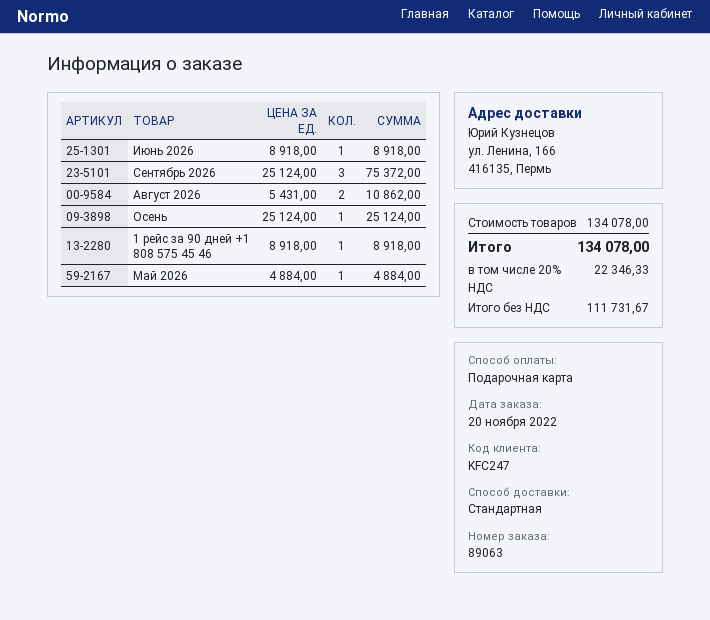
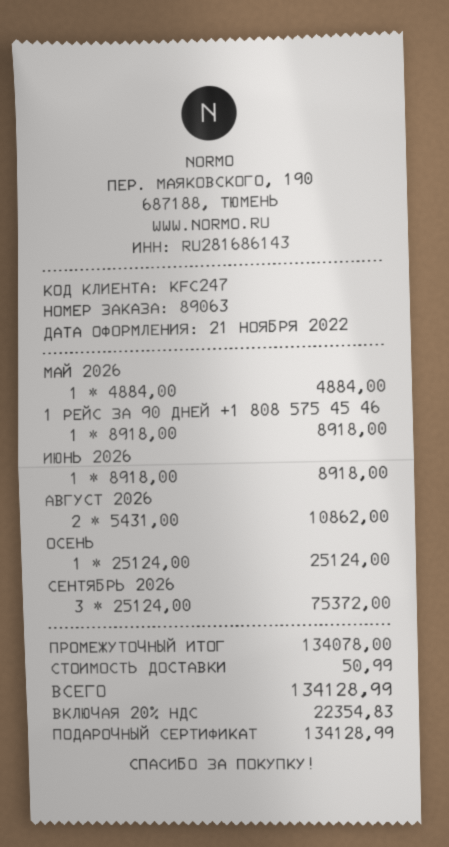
order date: 2022-11-20 -> 2022-11-21
shipping: none -> 50.99
tax: 20% = 22346.33 -> 20% = 22354.83
total: 134078.00 -> 134128.99

